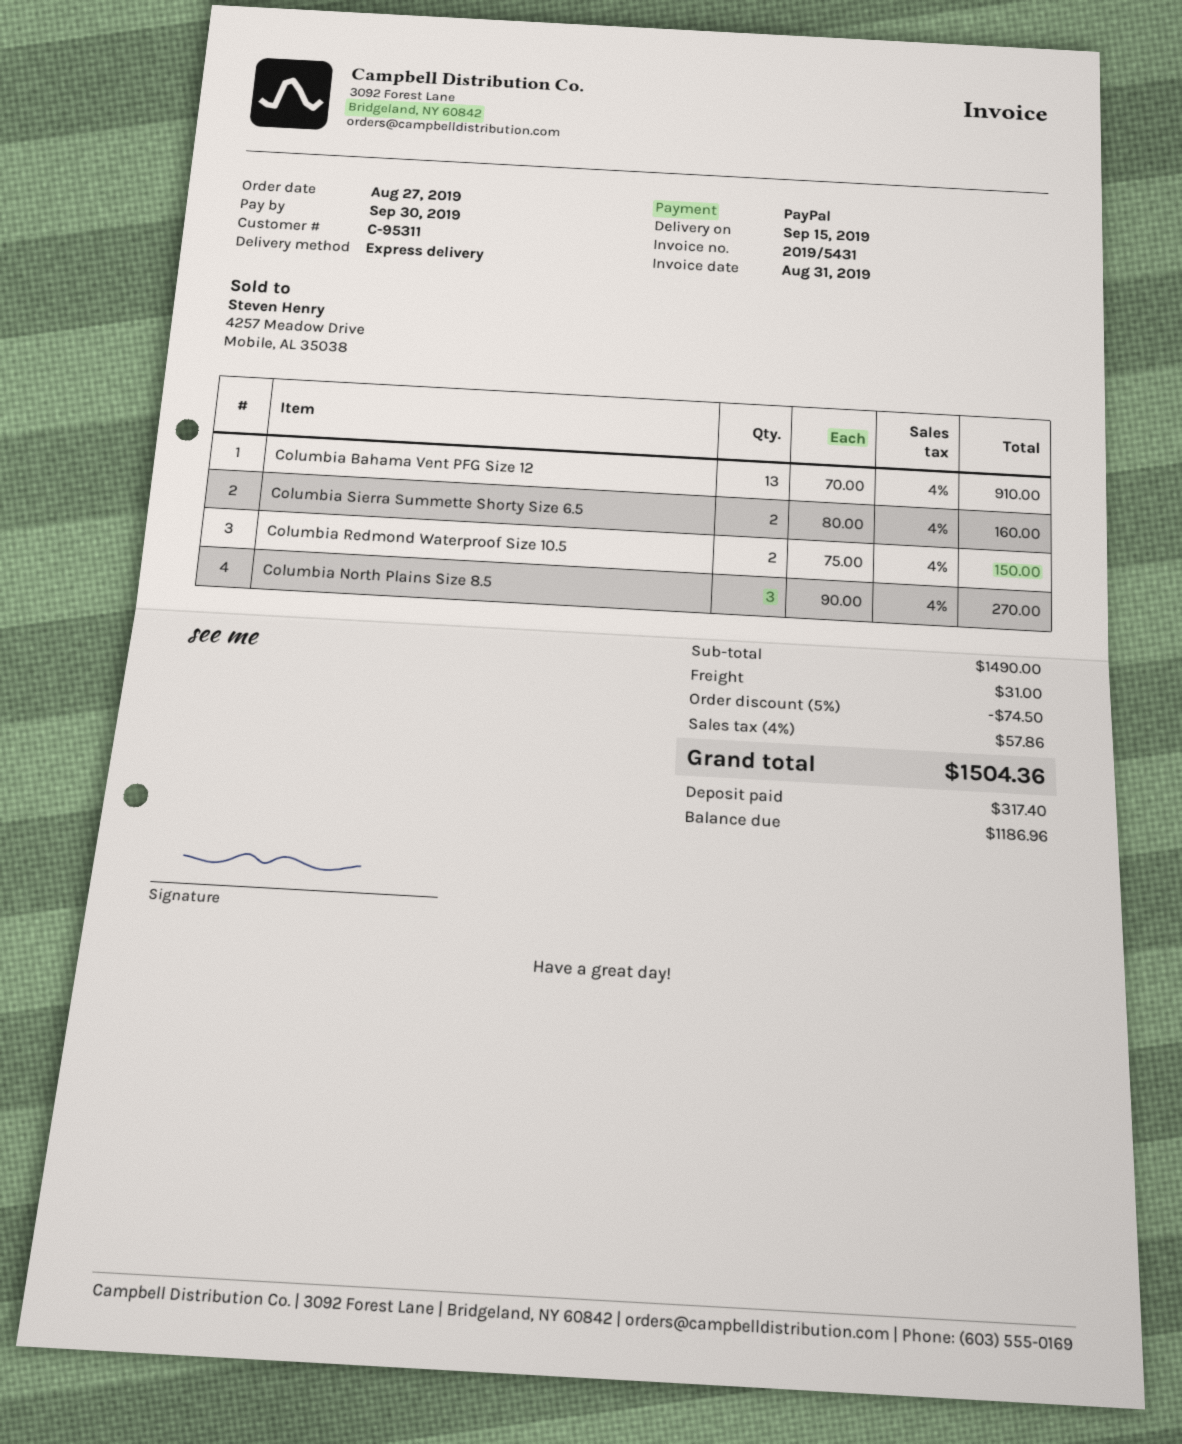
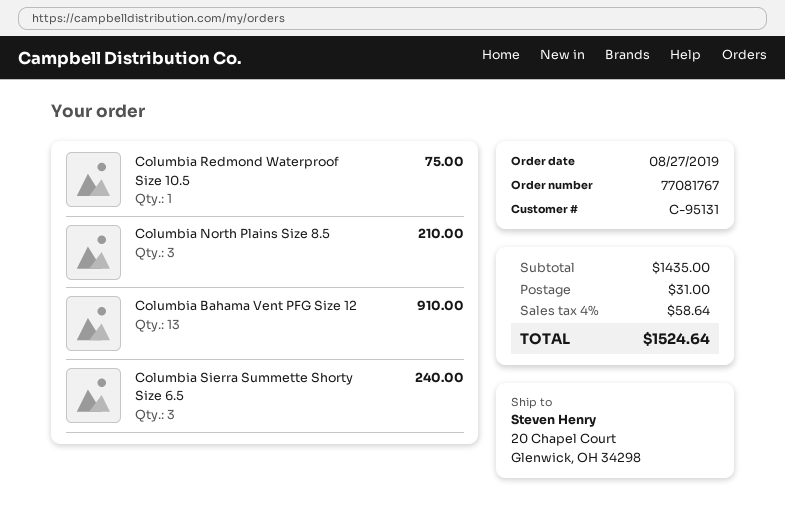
customer number: C-95311 -> C-95131
Columbia Sierra Summette Shorty Size 6.5: 2 for 160.00 -> 3 for 240.00
Columbia Redmond Waterproof Size 10.5: 2 for 150.00 -> 1 for 75.00
Columbia North Plains Size 8.5: 3 for 270.00 -> 3 for 210.00
subtotal: 1490.00 -> 1435.00
discount: 5% = 74.50 -> none
tax: 4% = 57.86 -> 4% = 58.64
total: 1504.36 -> 1524.64

